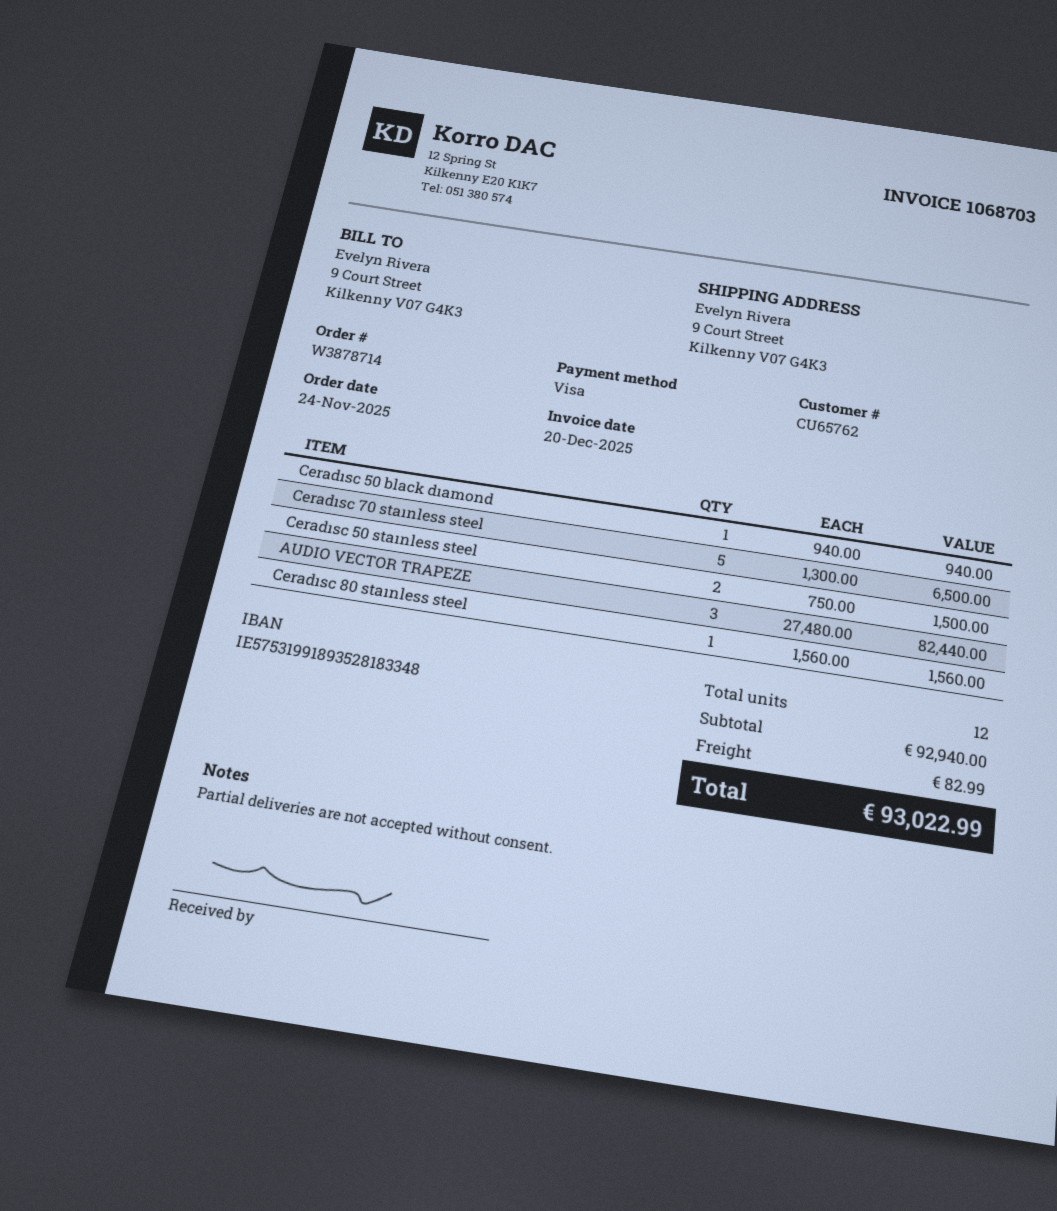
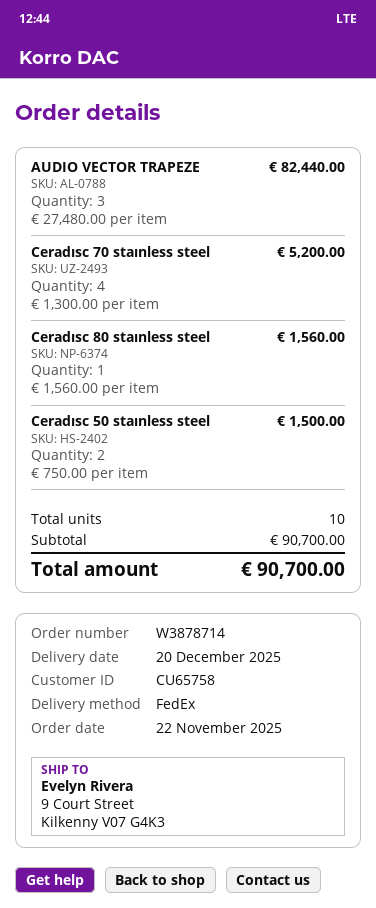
order date: 2025-11-24 -> 2025-11-22
customer number: CU65762 -> CU65758
Ceradısc 50 black dıamond: 1 x 940.00 = 940.00 -> none
Ceradısc 70 staınless steel: 5 x 1300.00 = 6500.00 -> 4 x 1300.00 = 5200.00
total quantity: 12 -> 10
subtotal: 92940.00 -> 90700.00
shipping: 82.99 -> none
total: 93022.99 -> 90700.00

